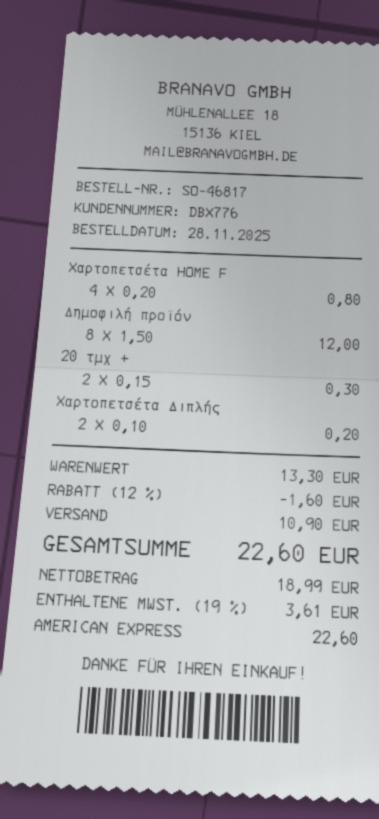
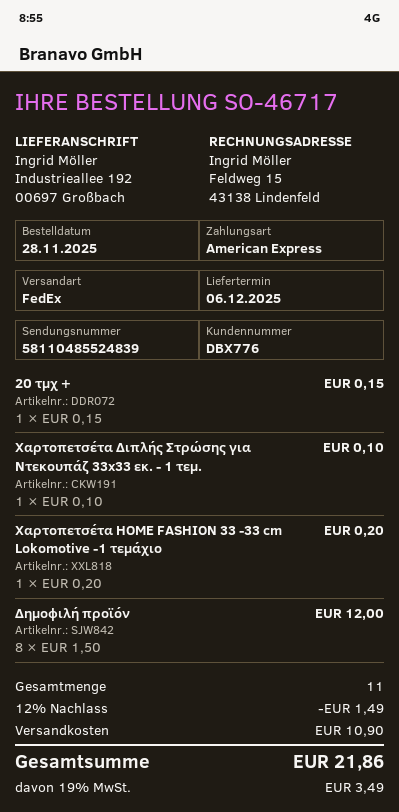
order number: SO-46817 -> SO-46717
Χαρτοπετσέτα HOME F: 4 x 0.20 = 0.80 -> 1 x 0.20 = 0.20
20 τμχ +: 2 x 0.15 = 0.30 -> 1 x 0.15 = 0.15
Χαρτοπετσέτα Διπλής: 2 x 0.10 = 0.20 -> 1 x 0.10 = 0.10
discount: 12% = 1.60 -> 12% = 1.49
tax: 19% = 3.61 -> 19% = 3.49
total: 22.60 -> 21.86

